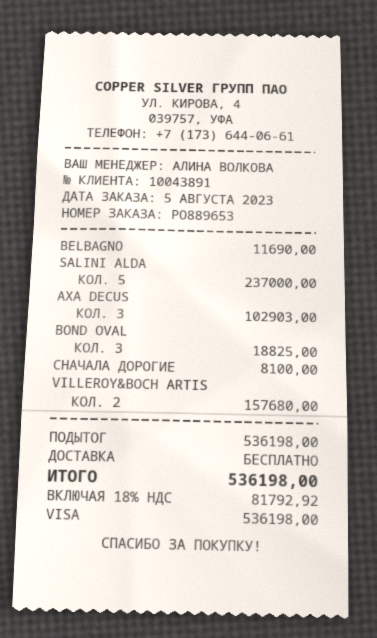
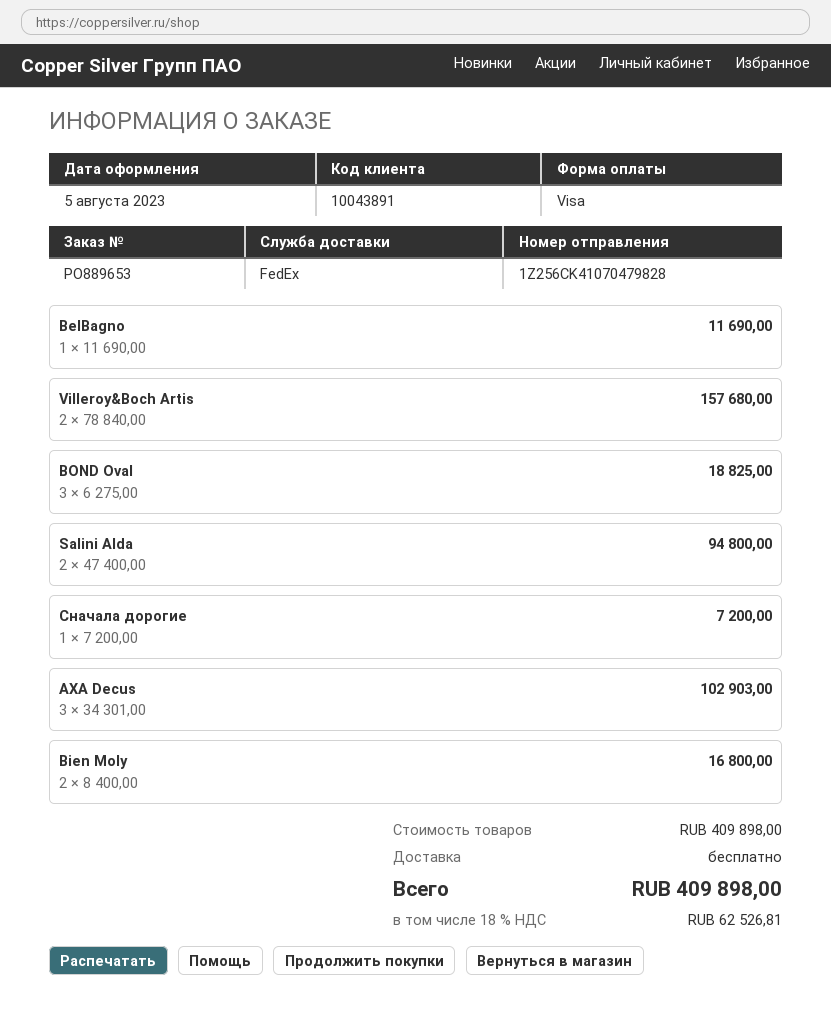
SALINI ALDA: 5 for 237000.00 -> 2 for 94800.00
СНАЧАЛА ДОРОГИЕ: 1 for 8100.00 -> 1 for 7200.00
Bien Moly: none -> 2 for 16800.00
subtotal: 536198.00 -> 409898.00
tax: 18% = 81792.92 -> 18% = 62526.81
total: 536198.00 -> 409898.00

